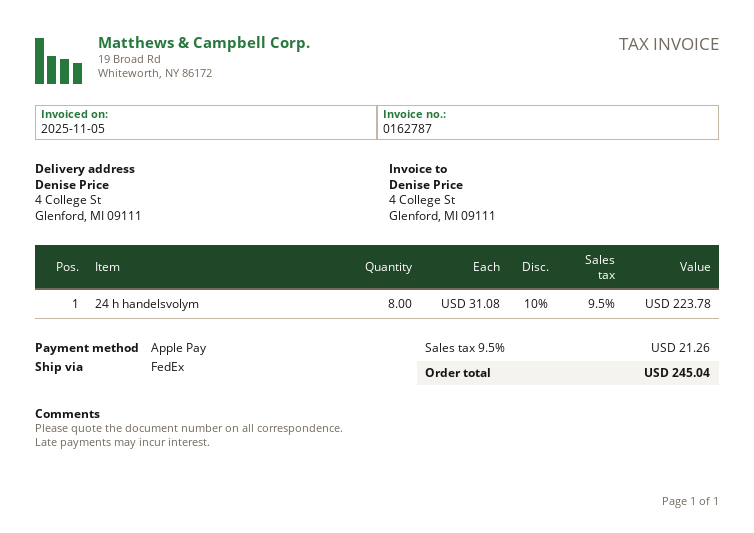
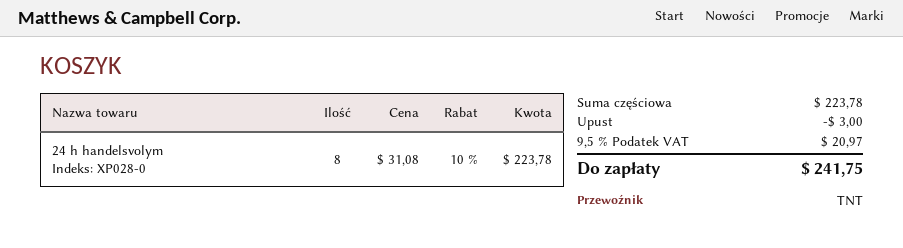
shipping method: FedEx -> TNT
discount: none -> 3.00
tax: 9.5% = 21.26 -> 9.5% = 20.97
total: 245.04 -> 241.75

